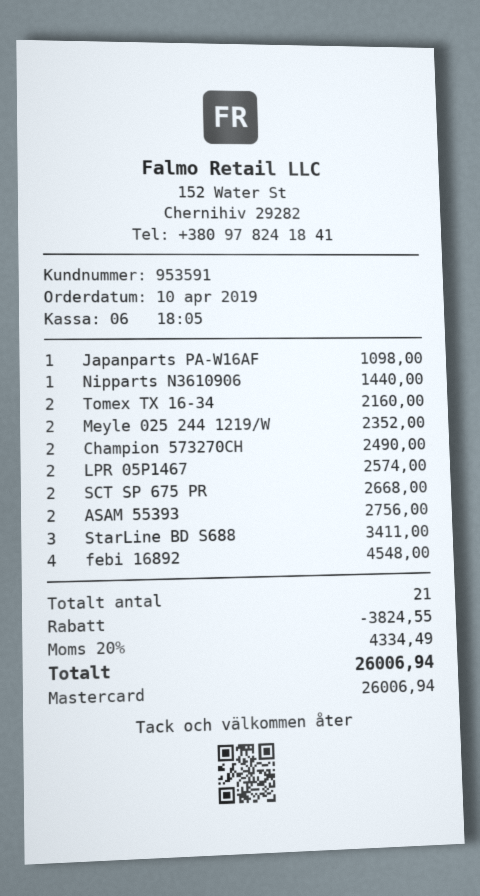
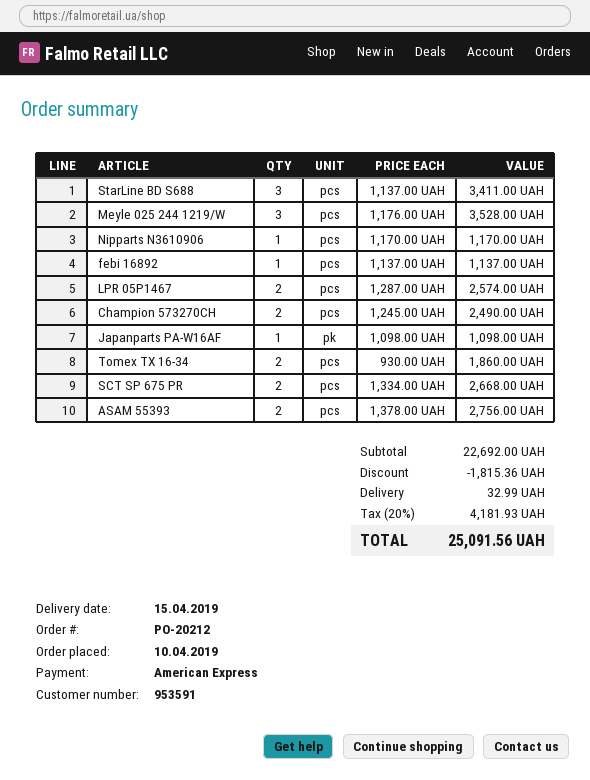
payment method: Mastercard -> American Express
Nipparts N3610906: 1 for 1440.00 -> 1 for 1170.00
Tomex TX 16-34: 2 for 2160.00 -> 2 for 1860.00
Meyle 025 244 1219/W: 2 for 2352.00 -> 3 for 3528.00
febi 16892: 4 for 4548.00 -> 1 for 1137.00
discount: 3824.55 -> 1815.36
shipping: none -> 32.99
tax: 20% = 4334.49 -> 20% = 4181.93
total: 26006.94 -> 25091.56

